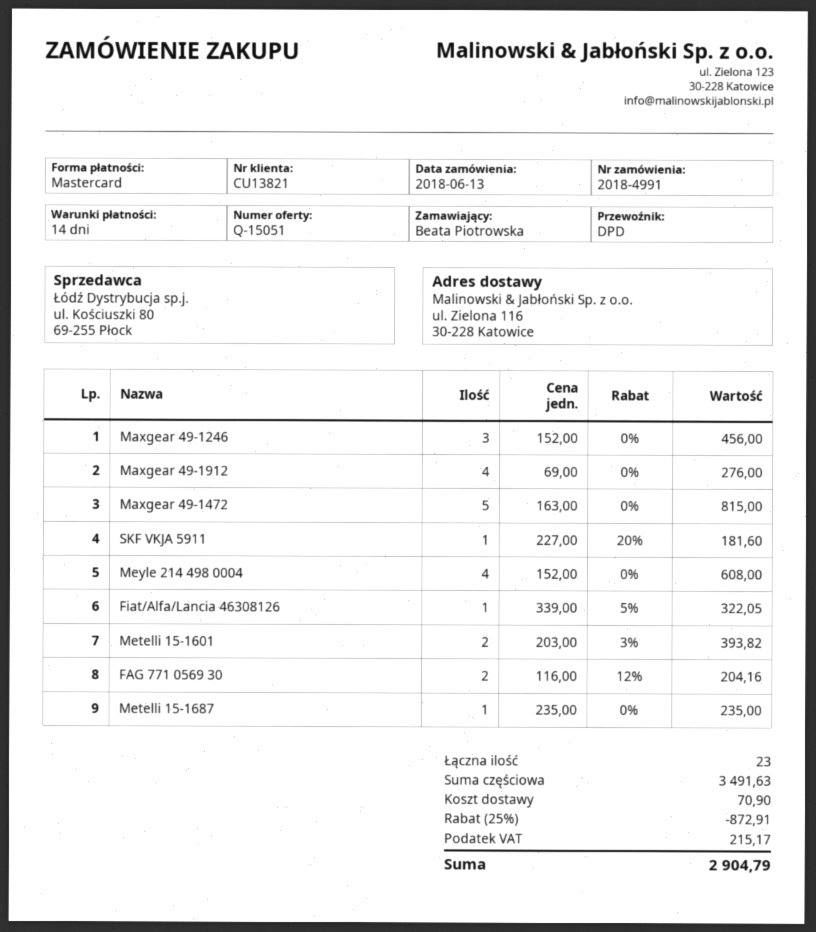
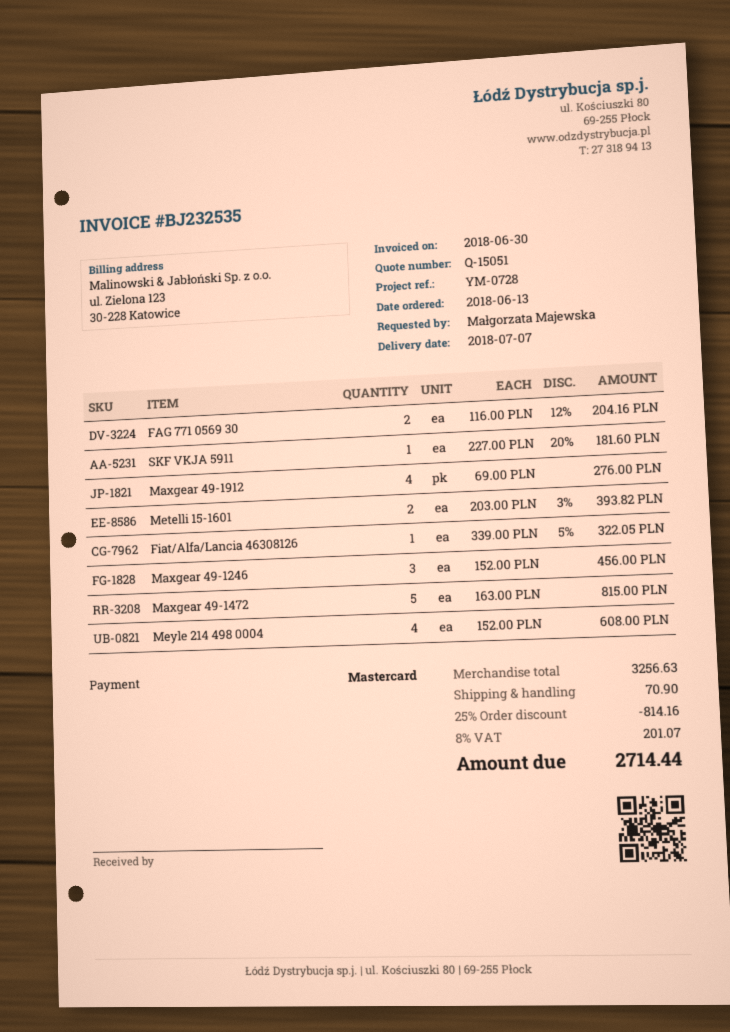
ordered by: Beata Piotrowska -> Małgorzata Majewska
Metelli 15-1687: 1 x 235.00 = 235.00 -> none
subtotal: 3491.63 -> 3256.63
discount: 25% = 872.91 -> 25% = 814.16
tax: 215.17 -> 201.07
total: 2904.79 -> 2714.44

